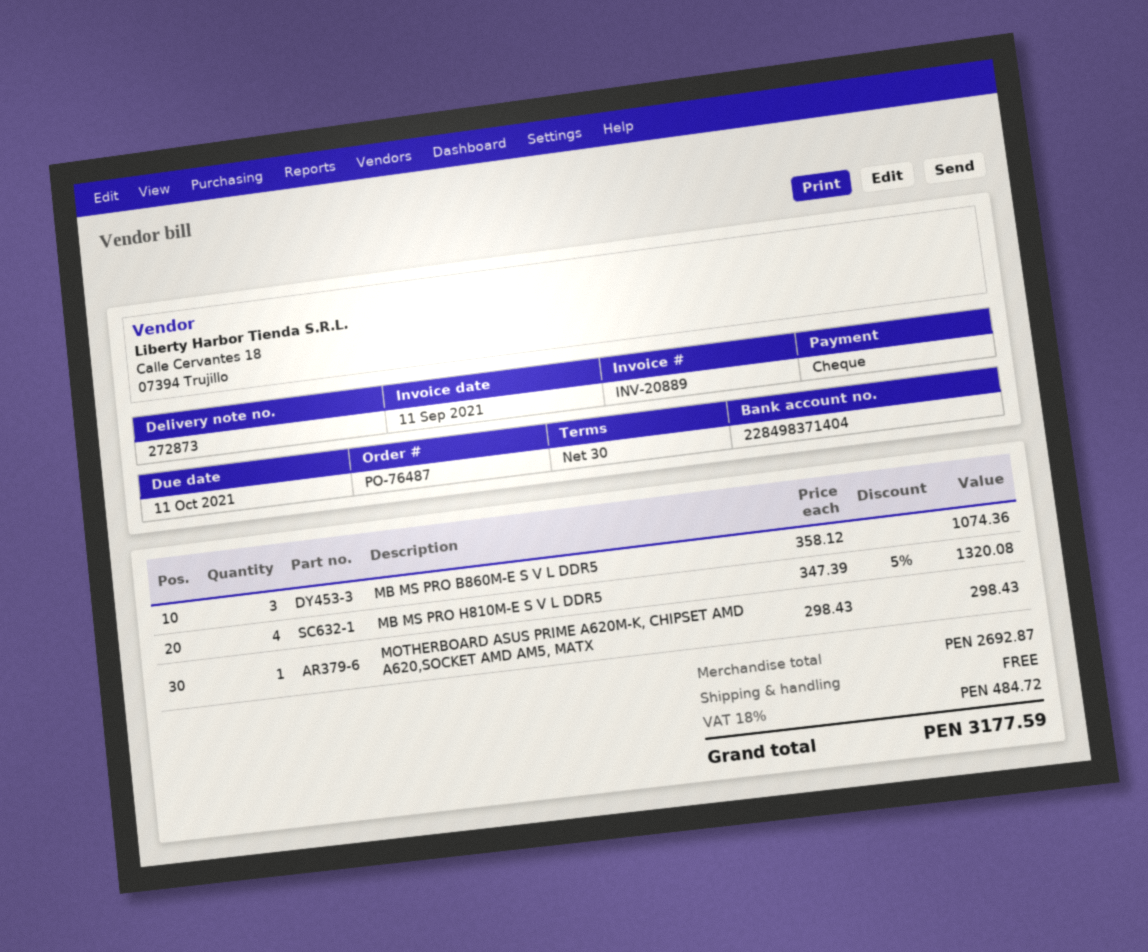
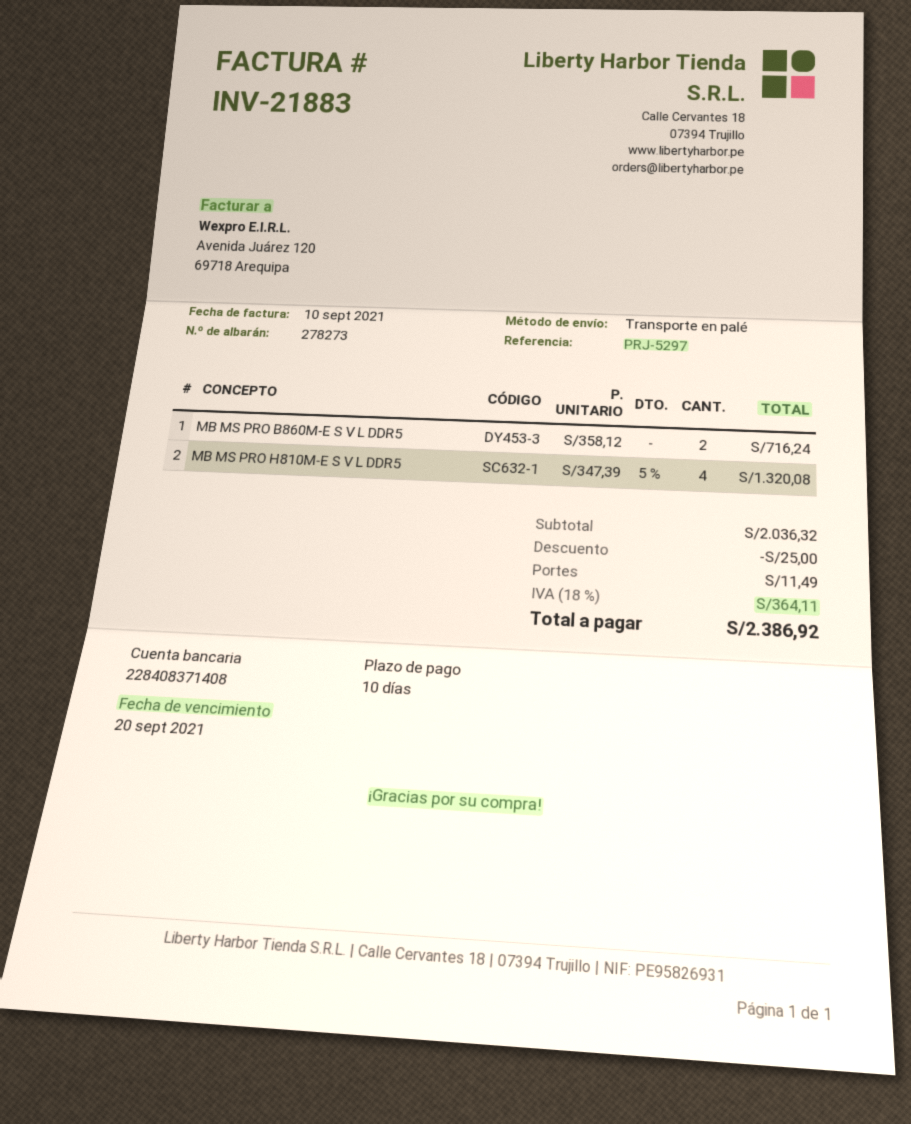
delivery note number: 272873 -> 278273
invoice number: INV-20889 -> INV-21883
invoice date: 2021-09-11 -> 2021-09-10
payment terms: 30 days -> 10 days
due date: 2021-10-11 -> 2021-09-20
bank account: 228498371404 -> 228408371408
MB MS PRO B860M-E S V L DDR5: 3 x 358.12 = 1074.36 -> 2 x 358.12 = 716.24
MOTHERBOARD ASUS PRIME A620M-K, CHIPSET AMD A620,SOCKET AMD AM5, MATX: 1 x 298.43 = 298.43 -> none
subtotal: 2692.87 -> 2036.32
discount: none -> 25.00
shipping: 0.00 -> 11.49
tax: 18% = 484.72 -> 18% = 364.11
total: 3177.59 -> 2386.92

